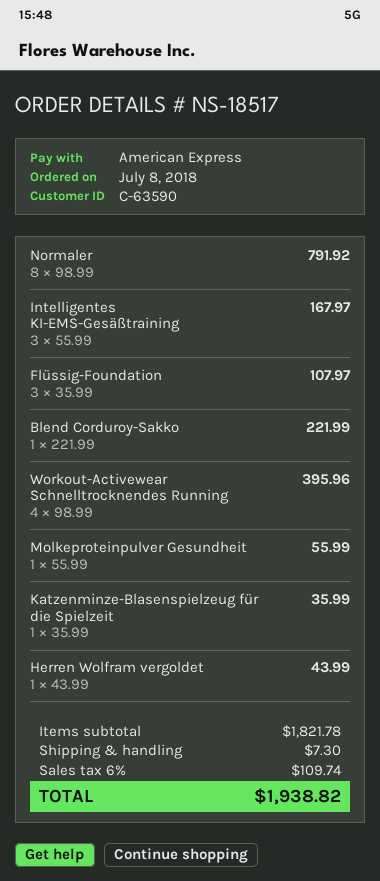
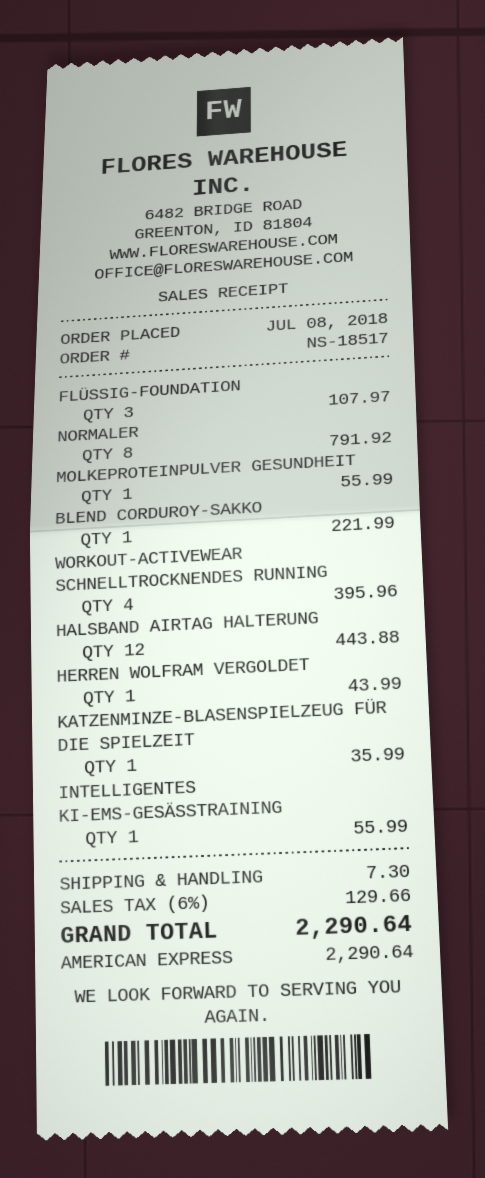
Intelligentes KI-EMS-Gesäßtraining: 3 for 167.97 -> 1 for 55.99
HALSBAND AIRTAG HALTERUNG: none -> 12 for 443.88
tax: 6% = 109.74 -> 6% = 129.66
total: 1938.82 -> 2290.64

